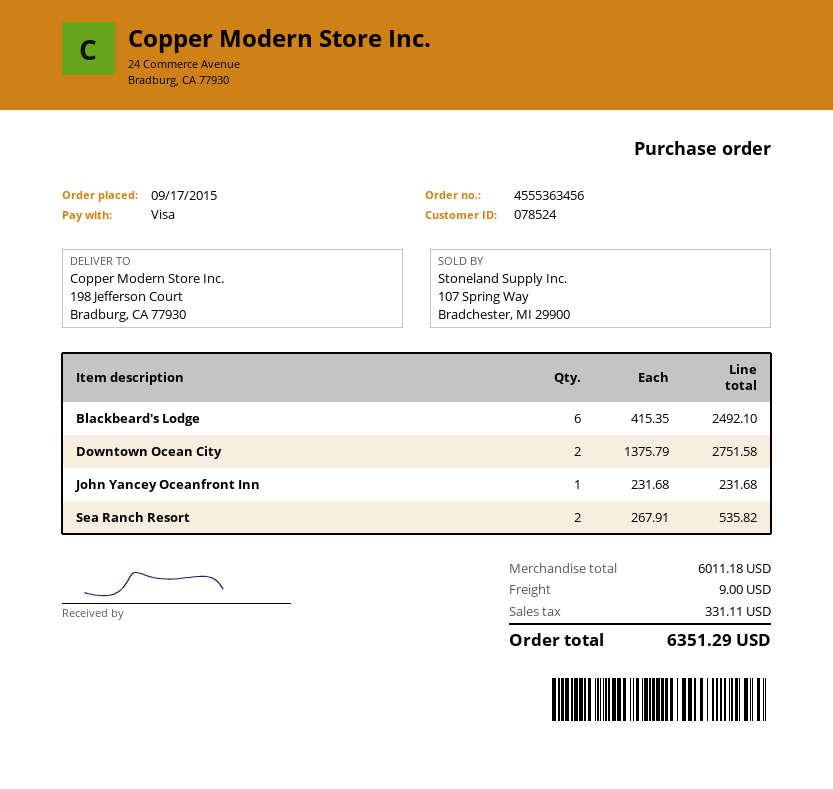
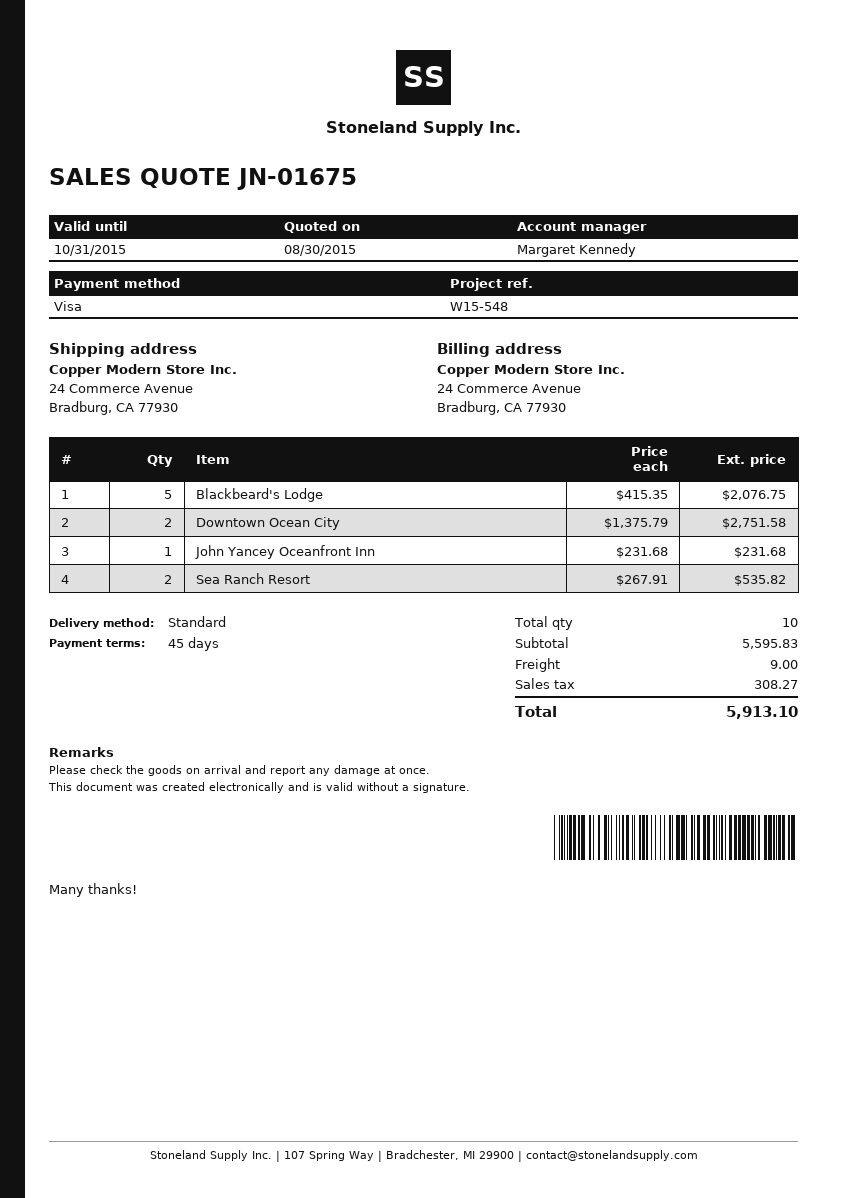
ship to: 198 Jefferson Court, Bradburg, CA 77930 -> 24 Commerce Avenue, Bradburg, CA 77930
Blackbeard's Lodge: 6 x 415.35 = 2492.10 -> 5 x 415.35 = 2076.75
subtotal: 6011.18 -> 5595.83
tax: 331.11 -> 308.27
total: 6351.29 -> 5913.10

